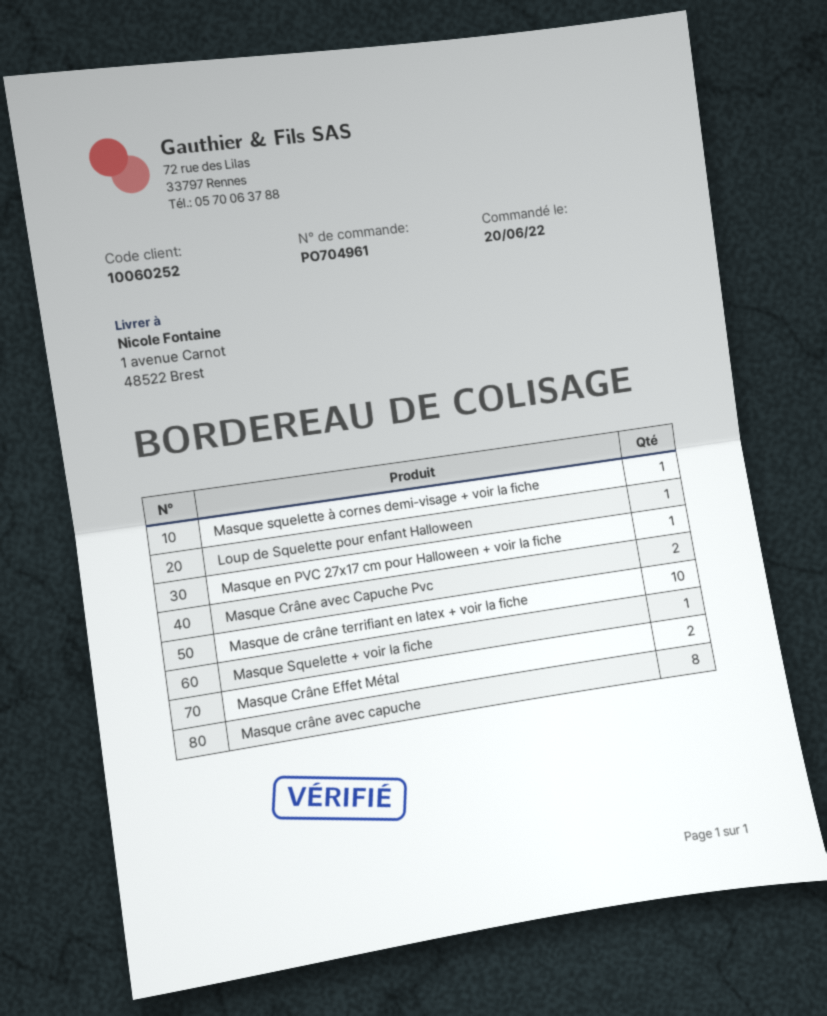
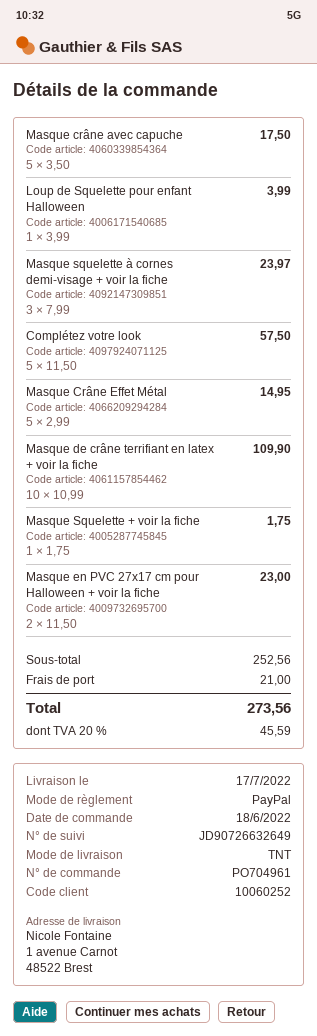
order date: 2022-06-20 -> 2022-06-18
Masque squelette à cornes demi-visage + voir la fiche: 1 -> 3
Masque en PVC 27x17 cm pour Halloween + voir la fiche: 1 -> 2
Masque Crâne avec Capuche Pvc: 2 -> none
Masque Crâne Effet Métal: 2 -> 5
Masque crâne avec capuche: 8 -> 5
Complétez votre look: none -> 5

